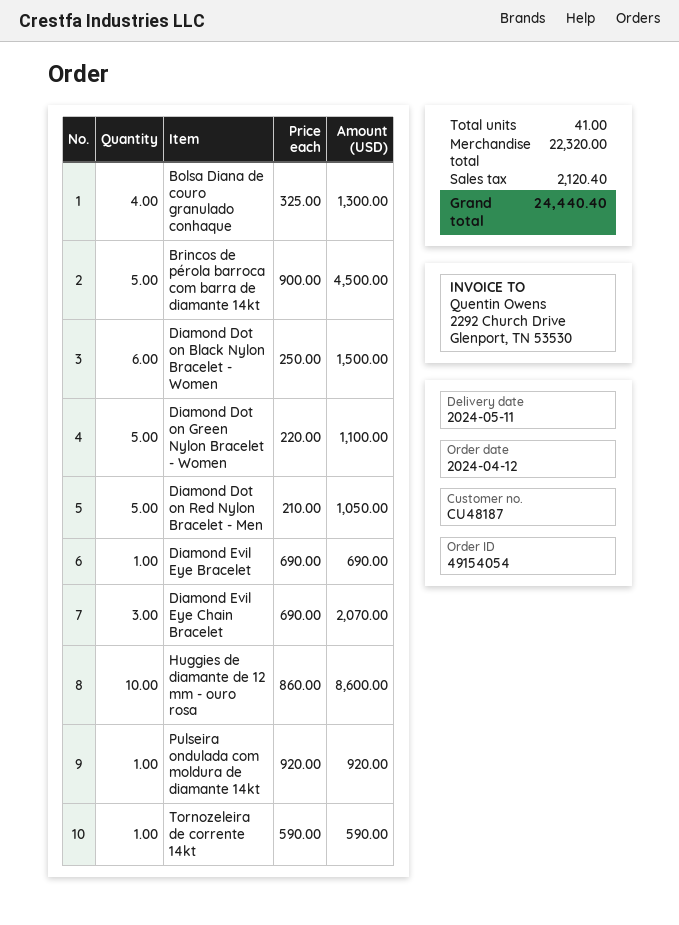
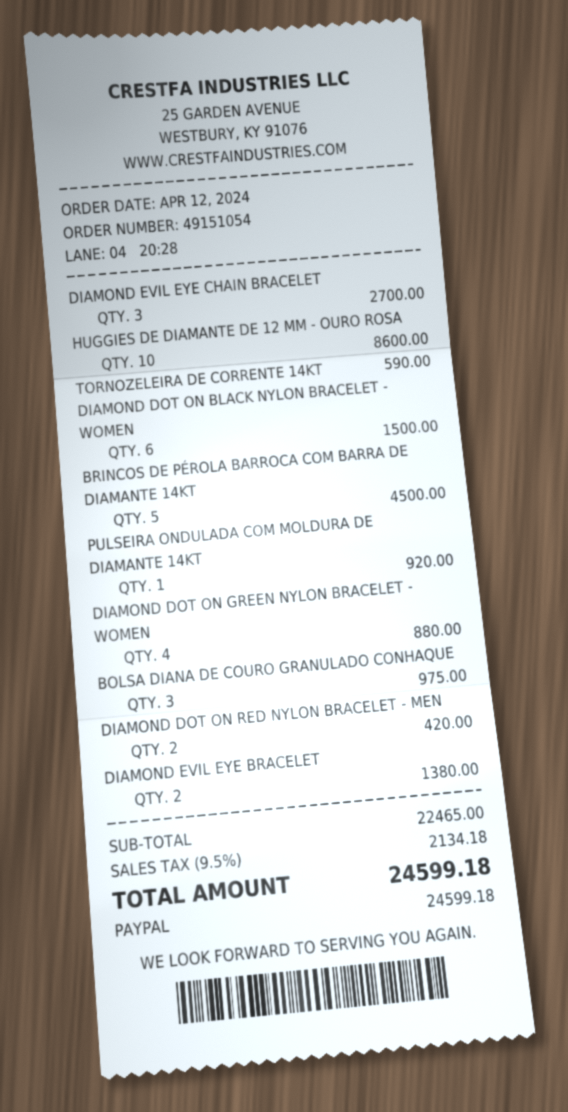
order number: 49154054 -> 49151054
Bolsa Diana de couro granulado conhaque: 4 for 1300.00 -> 3 for 975.00
Diamond Dot on Green Nylon Bracelet - Women: 5 for 1100.00 -> 4 for 880.00
Diamond Dot on Red Nylon Bracelet - Men: 5 for 1050.00 -> 2 for 420.00
Diamond Evil Eye Bracelet: 1 for 690.00 -> 2 for 1380.00
Diamond Evil Eye Chain Bracelet: 3 for 2070.00 -> 3 for 2700.00
subtotal: 22320.00 -> 22465.00
tax: 2120.40 -> 2134.18
total: 24440.40 -> 24599.18

